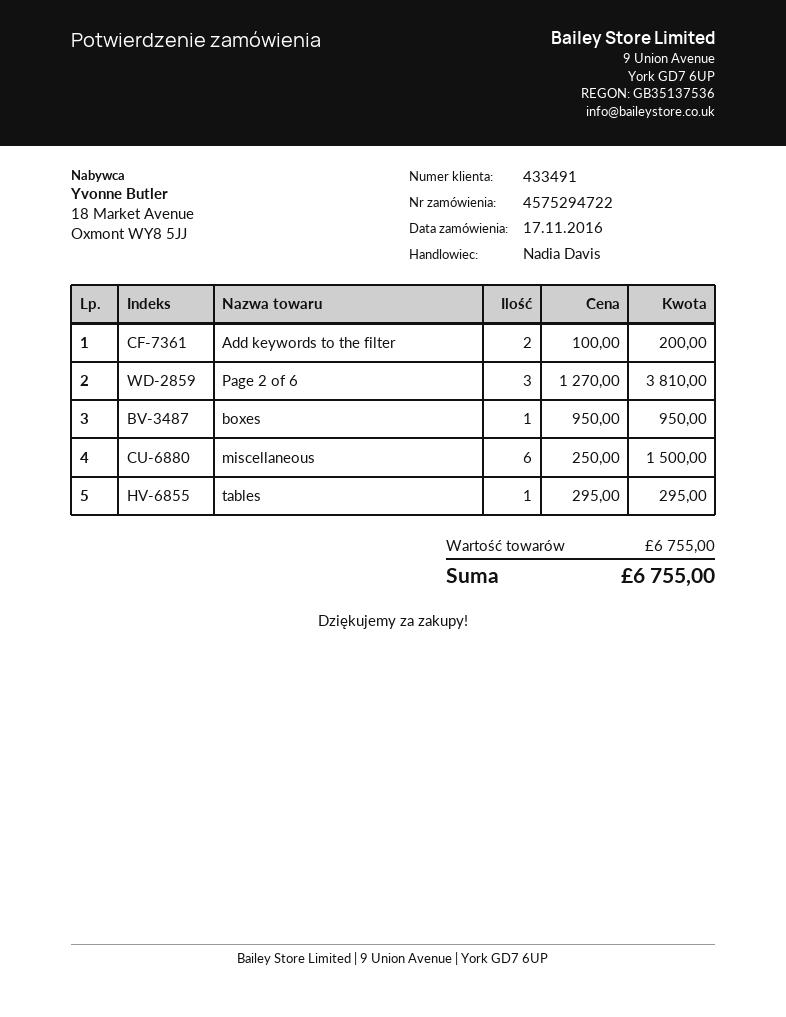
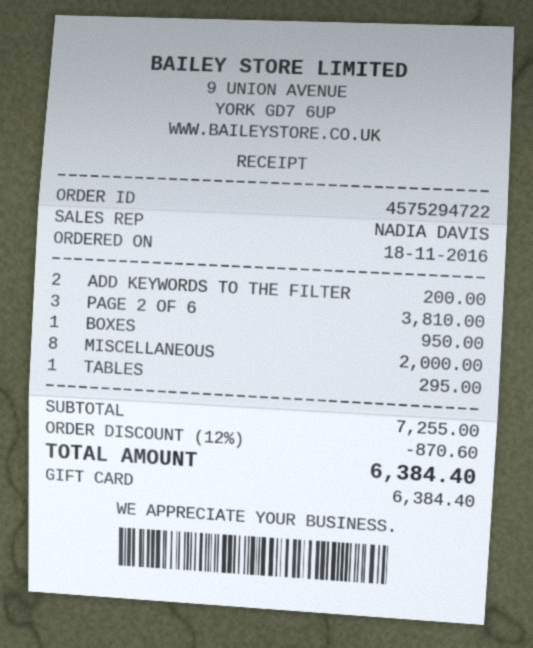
order date: 2016-11-17 -> 2016-11-18
miscellaneous: 6 for 1500.00 -> 8 for 2000.00
subtotal: 6755.00 -> 7255.00
discount: none -> 12% = 870.60
total: 6755.00 -> 6384.40

